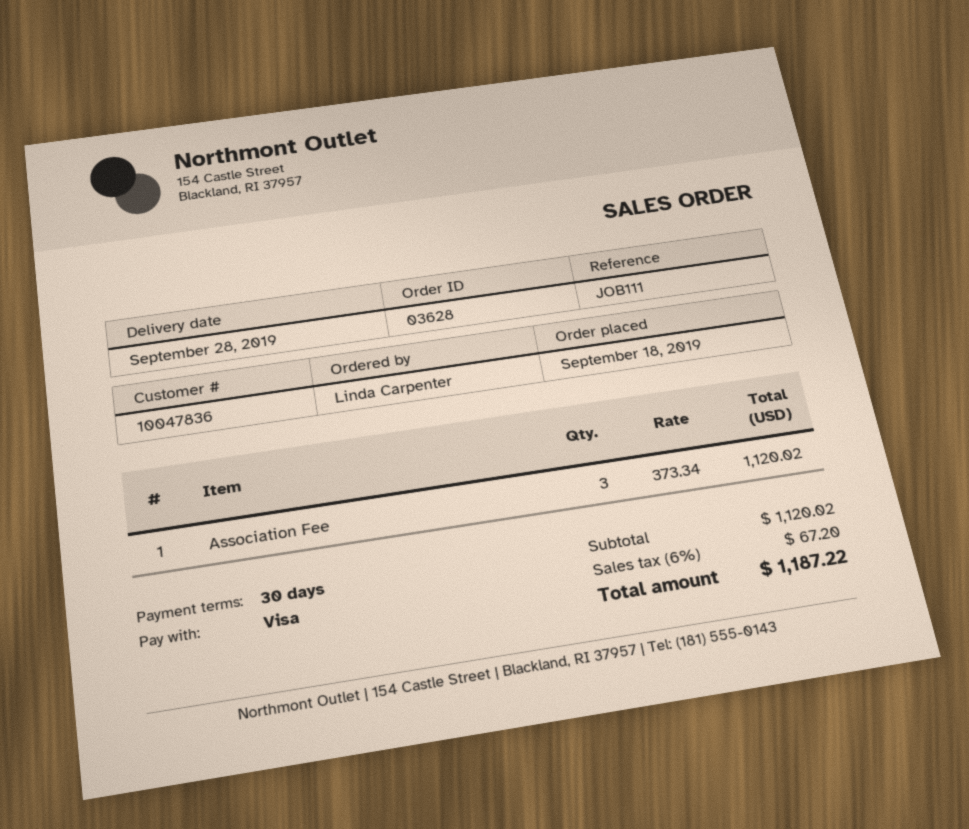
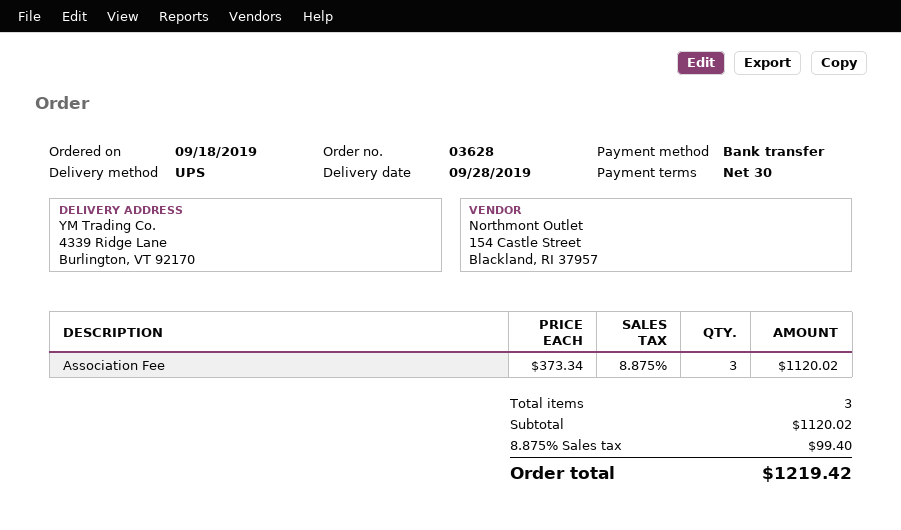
payment method: Visa -> bank transfer
tax: 6% = 67.20 -> 8.875% = 99.40
total: 1187.22 -> 1219.42

